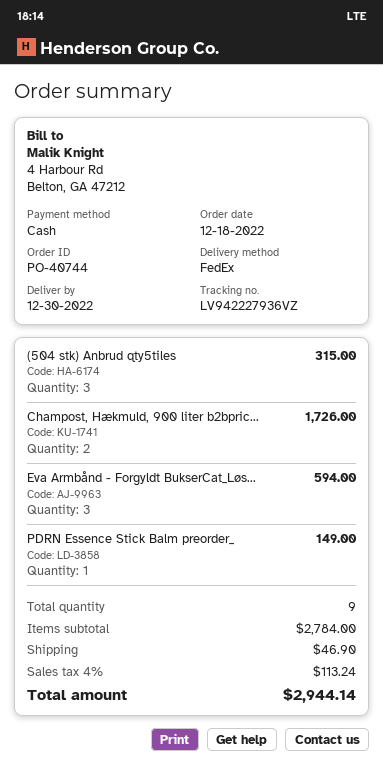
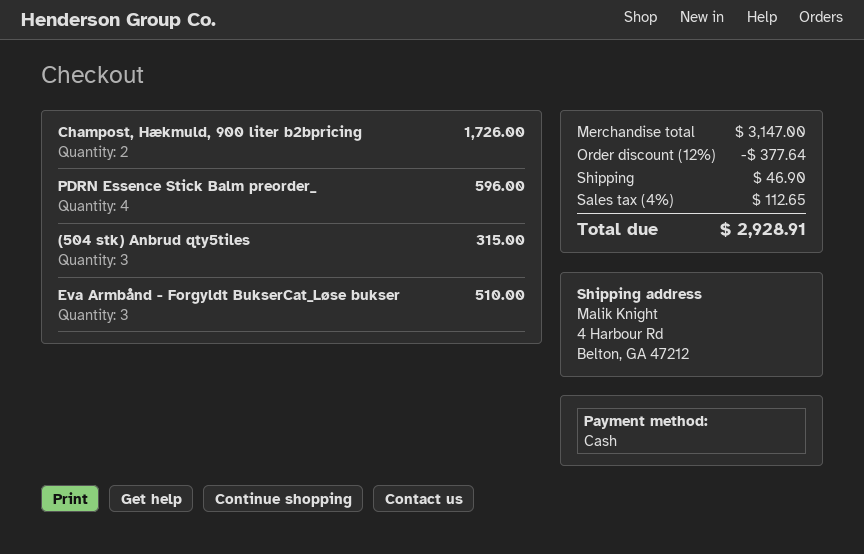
Eva Armbånd - Forgyldt BukserCat_Løs...: 3 for 594.00 -> 3 for 510.00
PDRN Essence Stick Balm preorder_: 1 for 149.00 -> 4 for 596.00
subtotal: 2784.00 -> 3147.00
discount: none -> 12% = 377.64
tax: 4% = 113.24 -> 4% = 112.65
total: 2944.14 -> 2928.91

